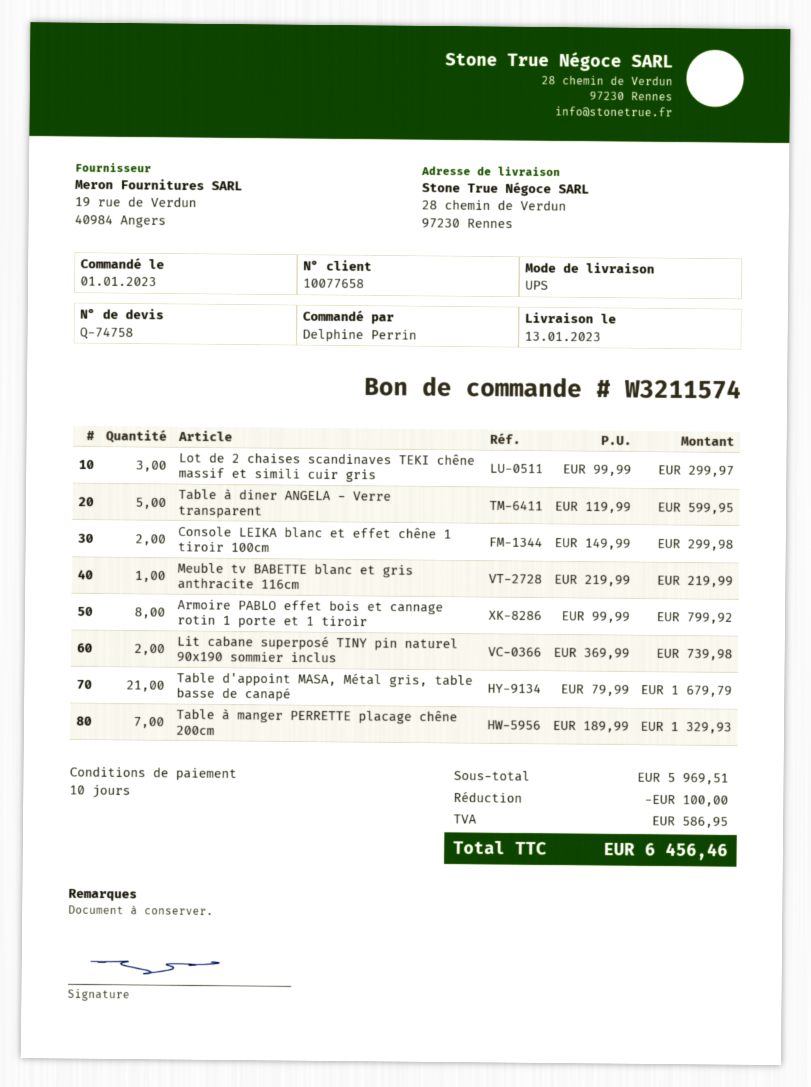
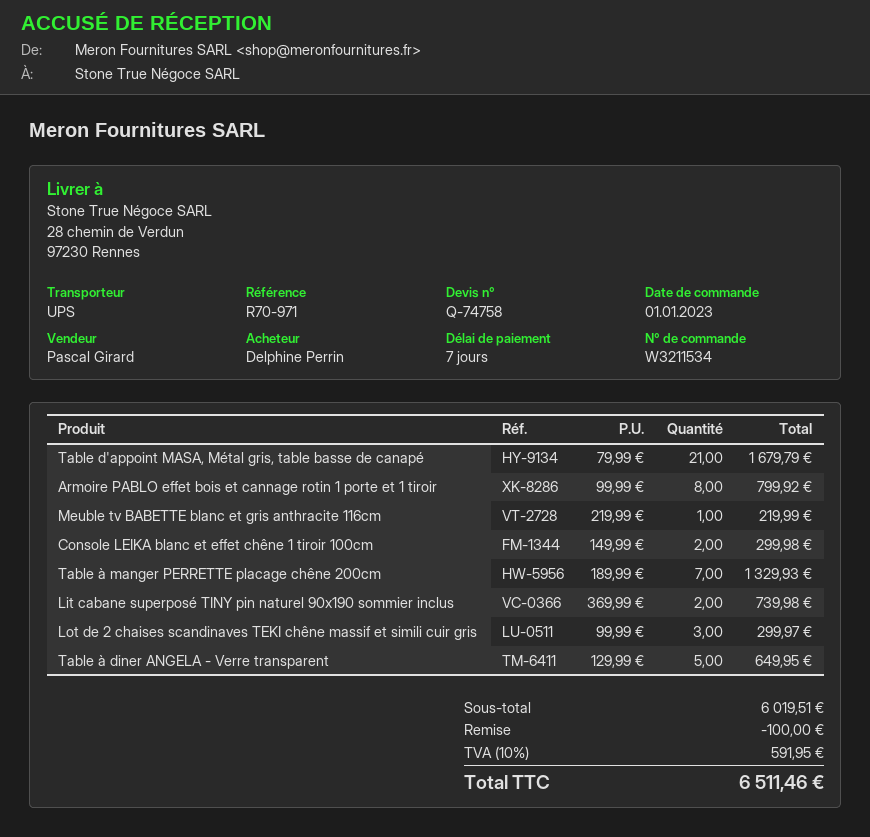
order number: W3211574 -> W3211534
payment terms: 10 days -> 7 days
Table à diner ANGELA - Verre transparent: 5 x 119.99 = 599.95 -> 5 x 129.99 = 649.95
subtotal: 5969.51 -> 6019.51
tax: 586.95 -> 591.95
total: 6456.46 -> 6511.46

